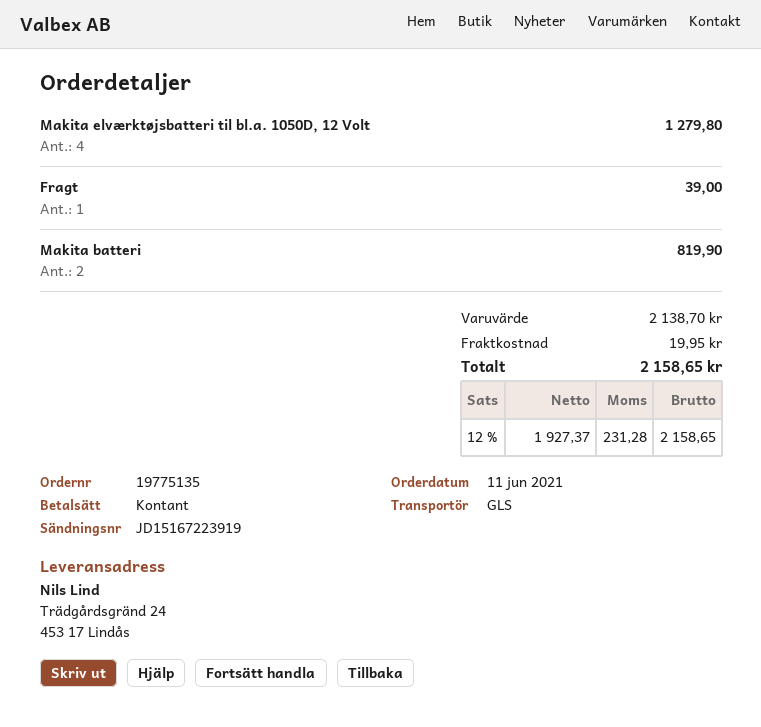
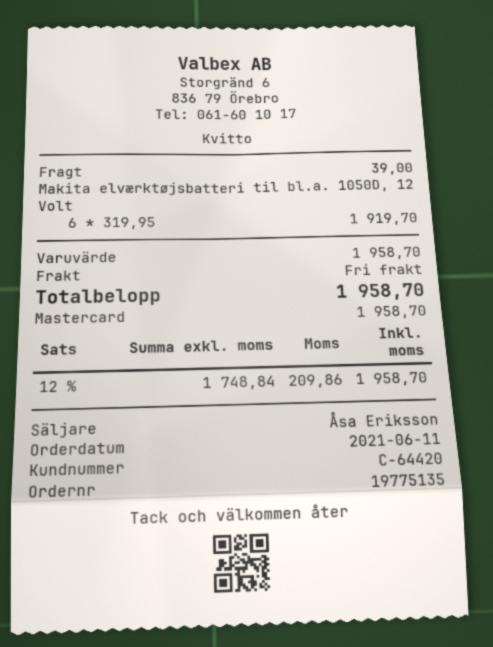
payment method: cash -> Mastercard
Makita elværktøjsbatteri til bl.a. 1050D, 12 Volt: 4 for 1279.80 -> 6 for 1919.70
Makita batteri: 2 for 819.90 -> none
subtotal: 2138.70 -> 1958.70
shipping: 19.95 -> 0.00
net: 1927.37 -> 1748.84
tax: 12% = 231.28 -> 12% = 209.86
total: 2158.65 -> 1958.70

